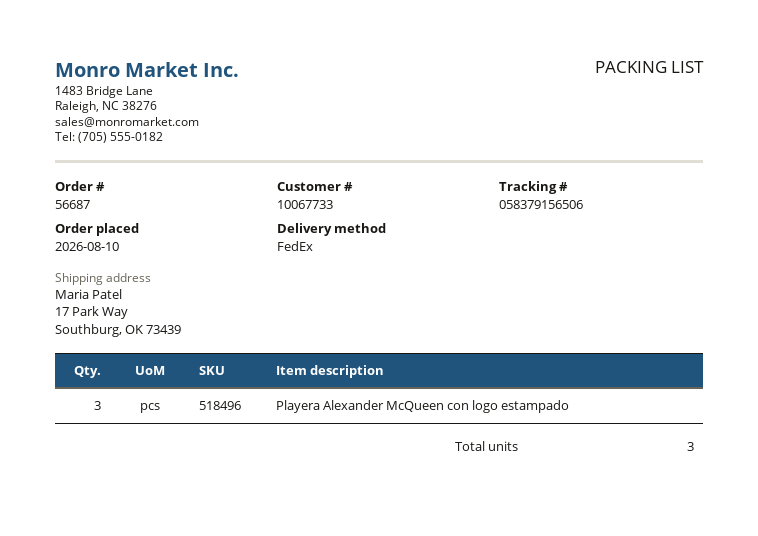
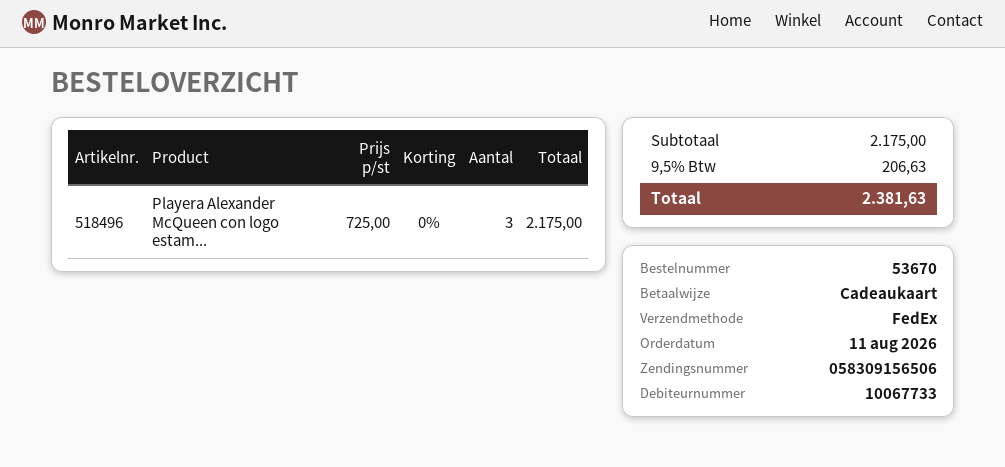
order number: 56687 -> 53670
order date: 2026-08-10 -> 2026-08-11
tracking number: 058379156506 -> 058309156506

